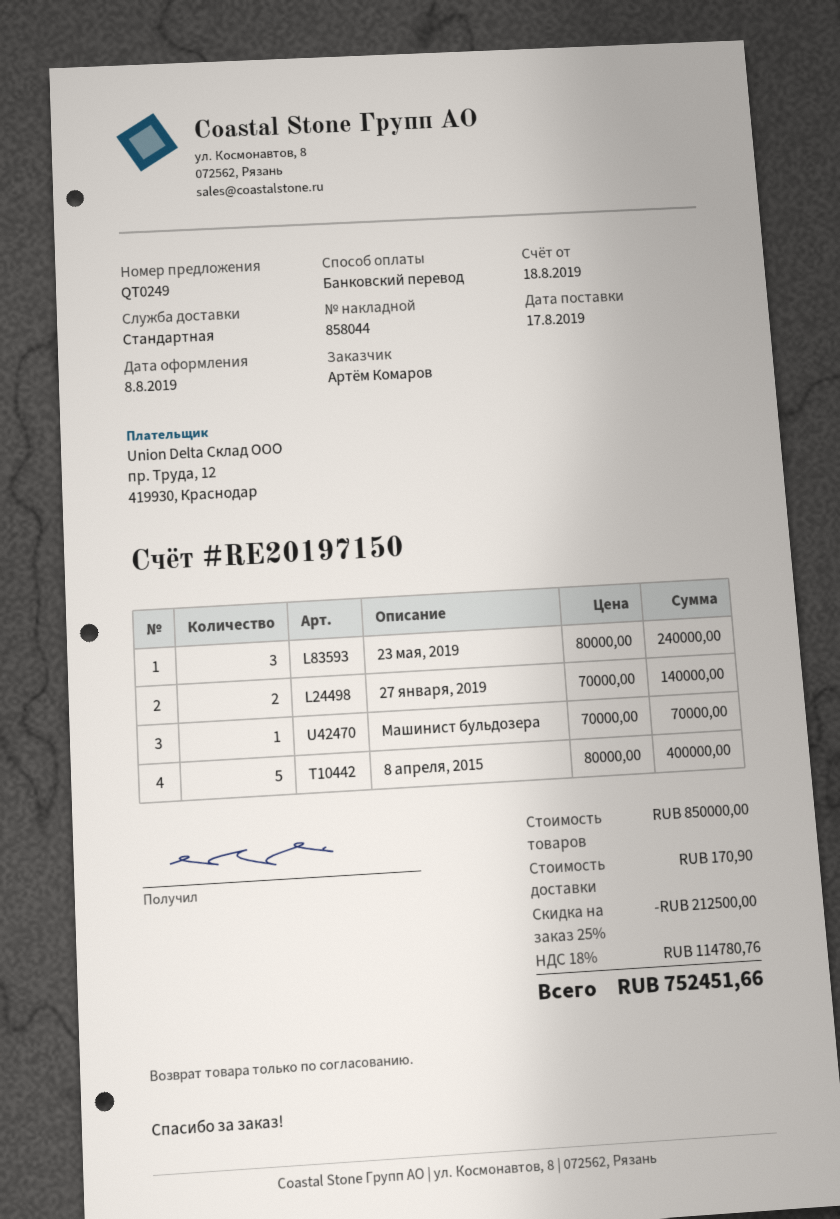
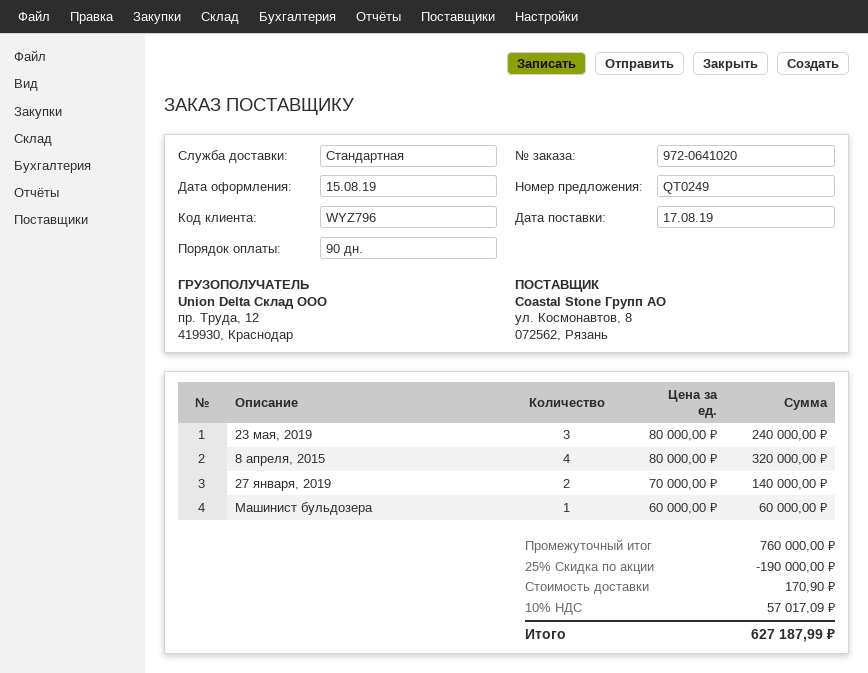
order date: 2019-08-08 -> 2019-08-15
Машинист бульдозера: 1 x 70000.00 = 70000.00 -> 1 x 60000.00 = 60000.00
8 апреля, 2015: 5 x 80000.00 = 400000.00 -> 4 x 80000.00 = 320000.00
subtotal: 850000.00 -> 760000.00
discount: 25% = 212500.00 -> 25% = 190000.00
tax: 18% = 114780.76 -> 10% = 57017.09
total: 752451.66 -> 627187.99

